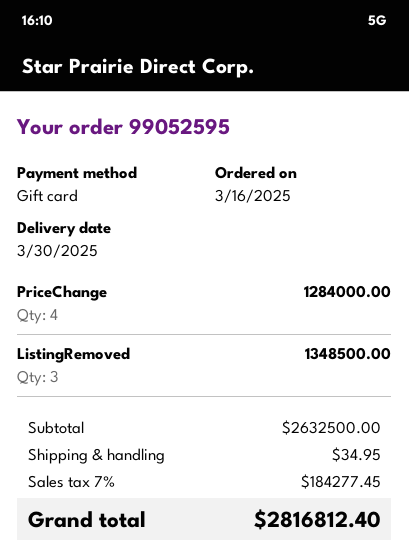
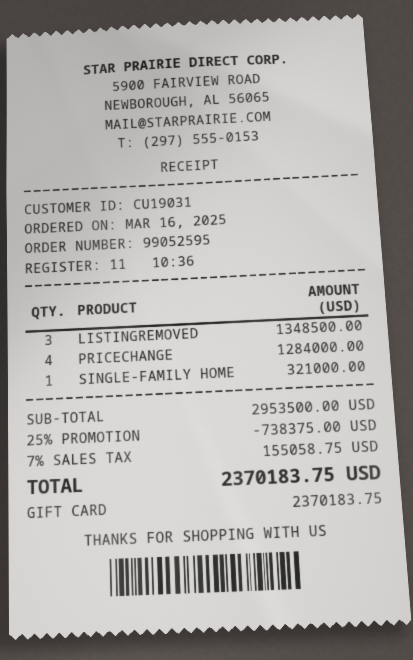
SINGLE-FAMILY HOME: none -> 1 for 321000.00
subtotal: 2632500.00 -> 2953500.00
discount: none -> 25% = 738375.00
shipping: 34.95 -> none
tax: 7% = 184277.45 -> 7% = 155058.75
total: 2816812.40 -> 2370183.75

